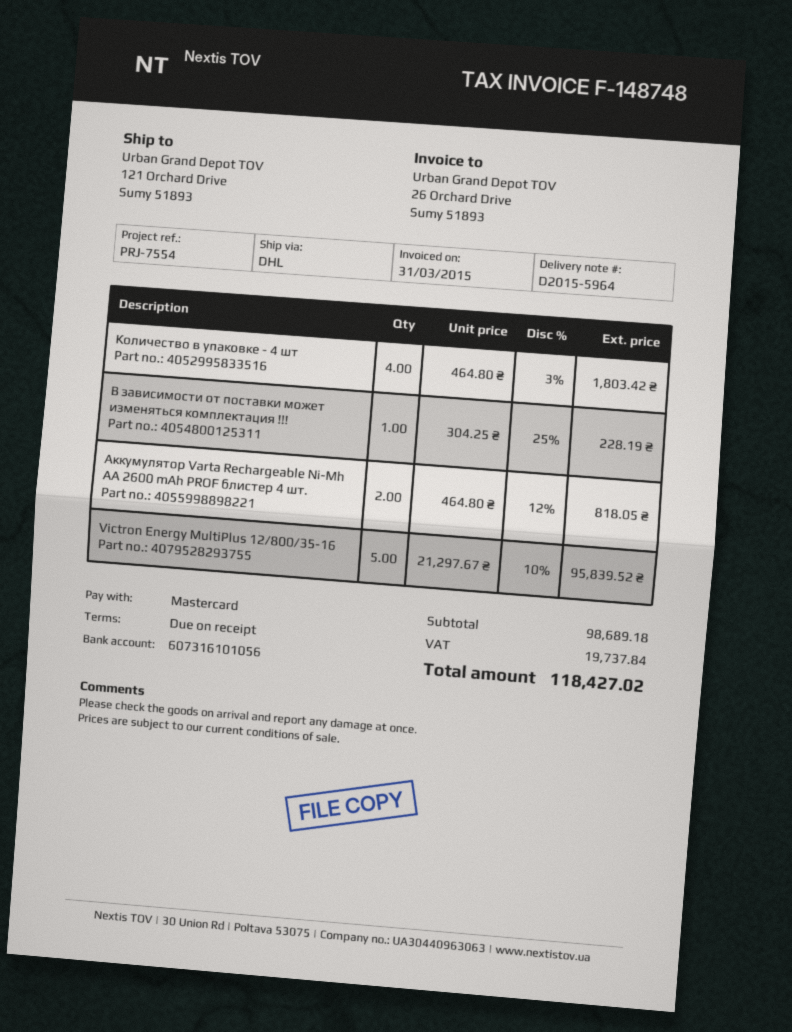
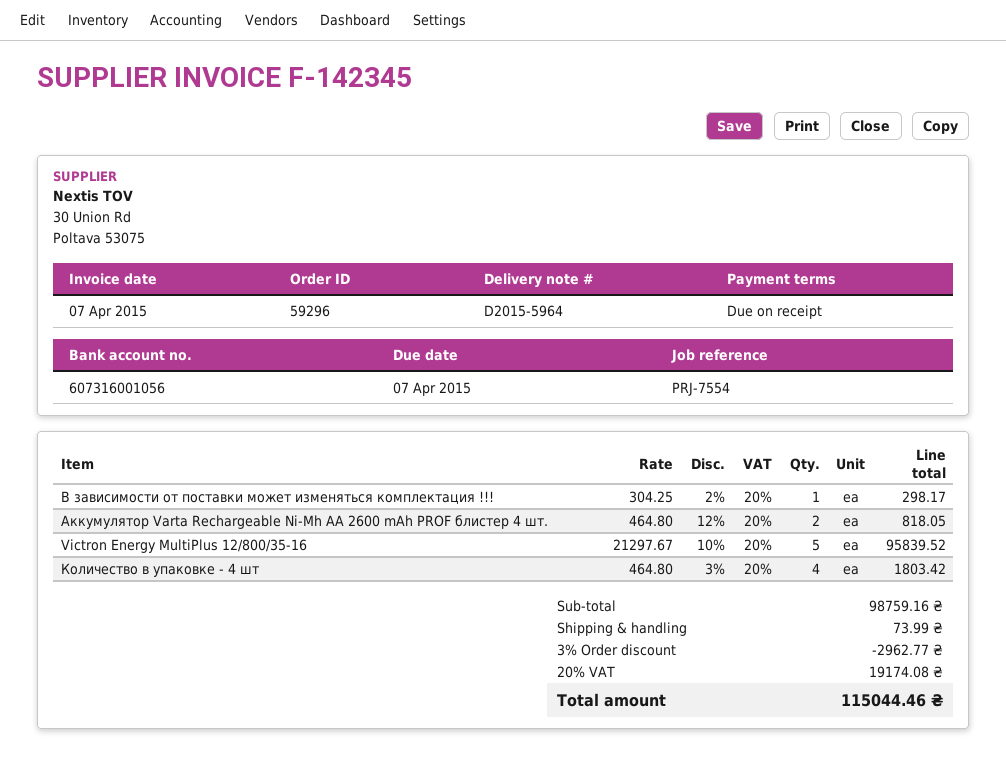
invoice number: F-148748 -> F-142345
invoice date: 2015-03-31 -> 2015-04-07
bank account: 607316101056 -> 607316001056
В зависимости от поставки может изменяться комплектация !!!: 1 x 304.25 - 25% = 228.19 -> 1 x 304.25 - 2% = 298.17
subtotal: 98689.18 -> 98759.16
discount: none -> 3% = 2962.77
shipping: none -> 73.99
tax: 19737.84 -> 19174.08
total: 118427.02 -> 115044.46

